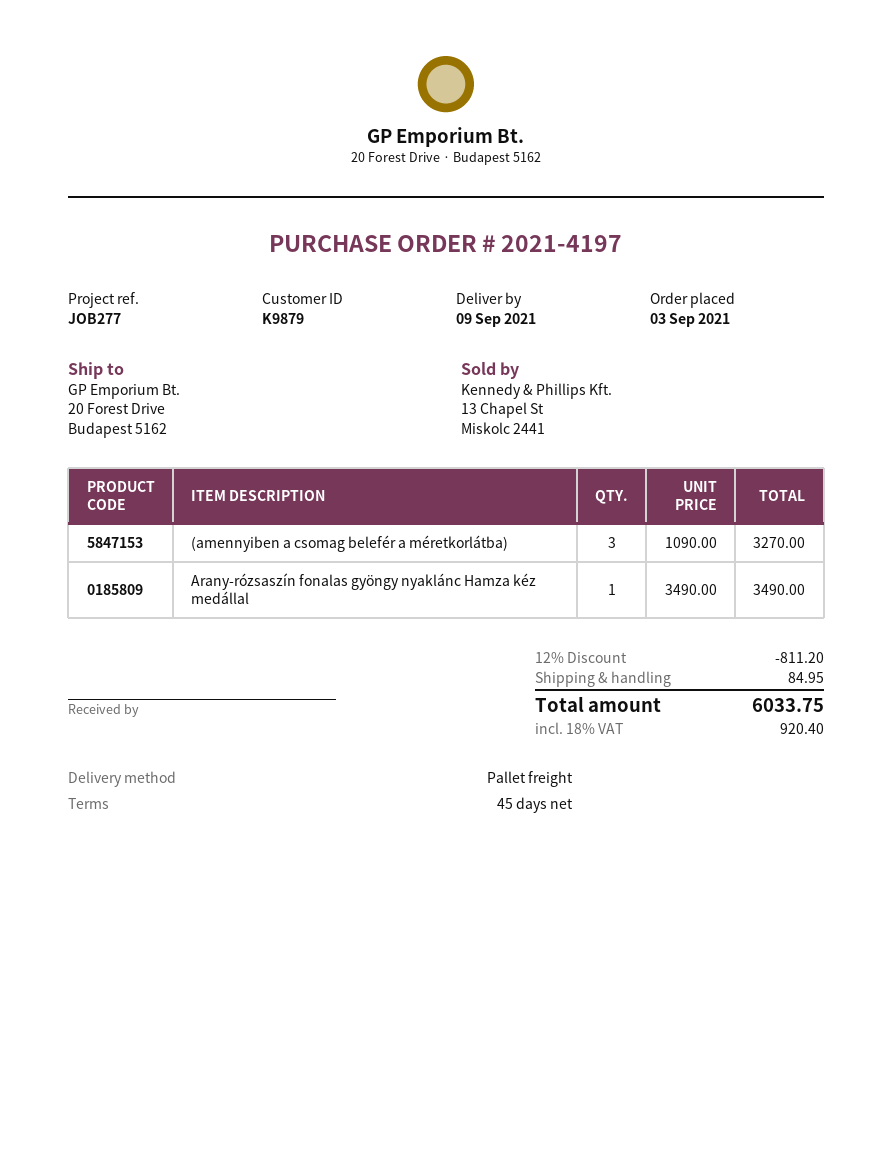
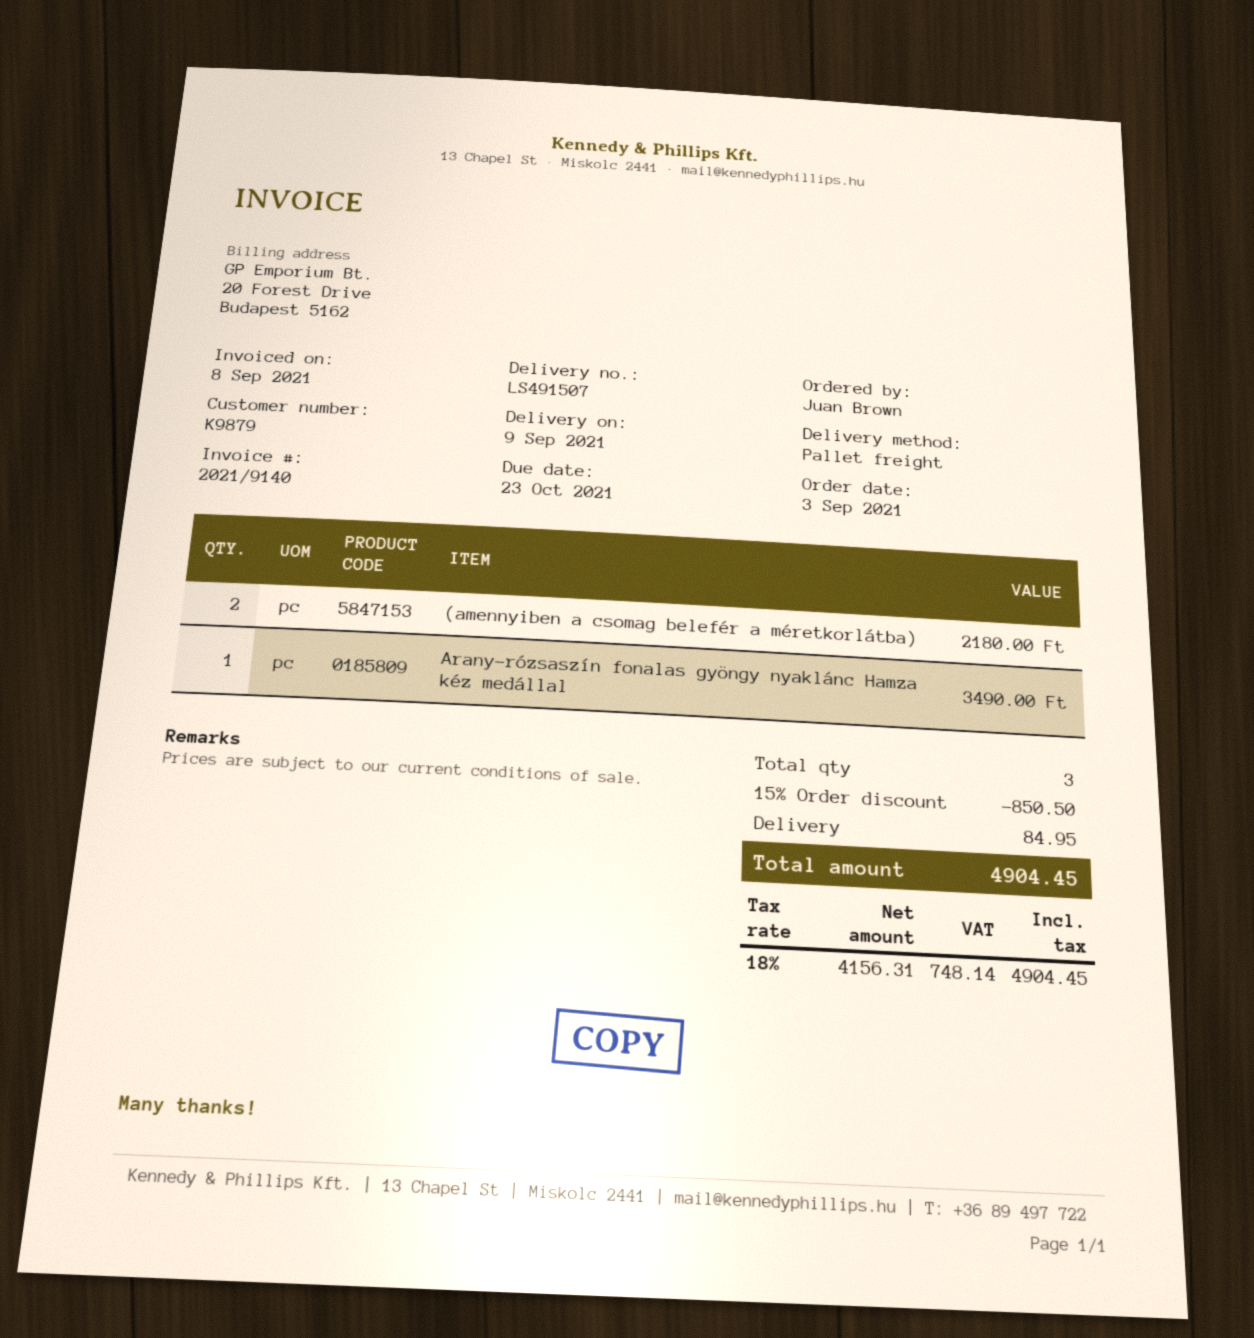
(amennyiben a csomag belefér a méretkorlátba): 3 for 3270.00 -> 2 for 2180.00
discount: 12% = 811.20 -> 15% = 850.50
tax: 18% = 920.40 -> 18% = 748.14
total: 6033.75 -> 4904.45

